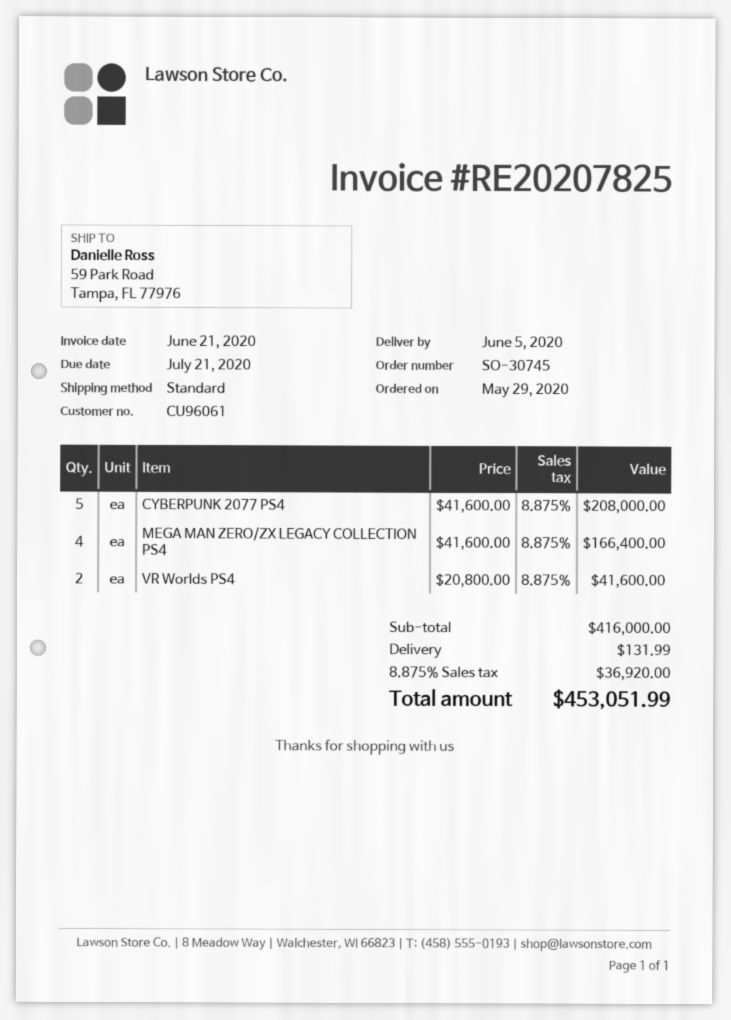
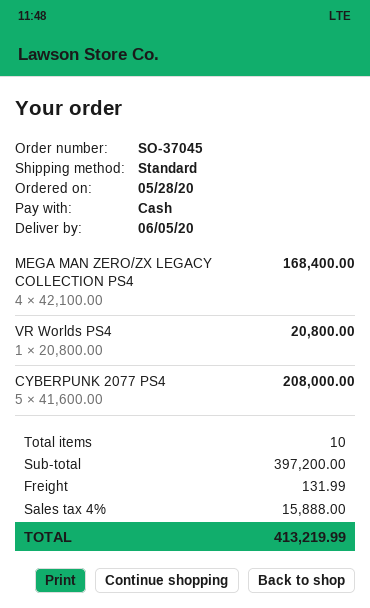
order number: SO-30745 -> SO-37045
order date: 2020-05-29 -> 2020-05-28
MEGA MAN ZERO/ZX LEGACY COLLECTION PS4: 4 x 41600.00 = 166400.00 -> 4 x 42100.00 = 168400.00
VR Worlds PS4: 2 x 20800.00 = 41600.00 -> 1 x 20800.00 = 20800.00
subtotal: 416000.00 -> 397200.00
tax: 8.875% = 36920.00 -> 4% = 15888.00
total: 453051.99 -> 413219.99

